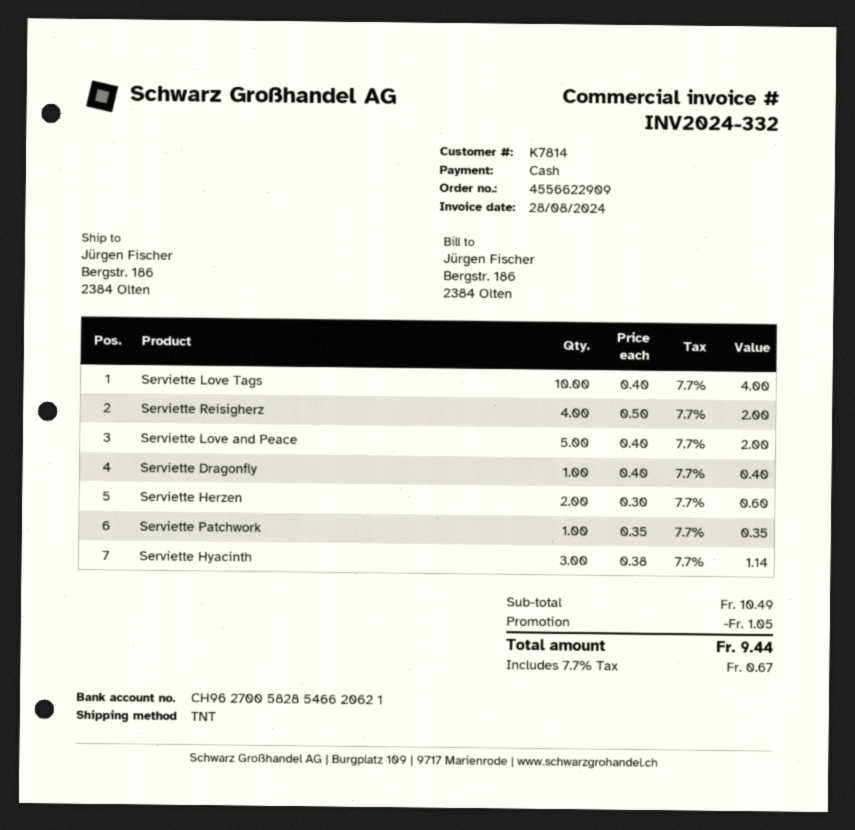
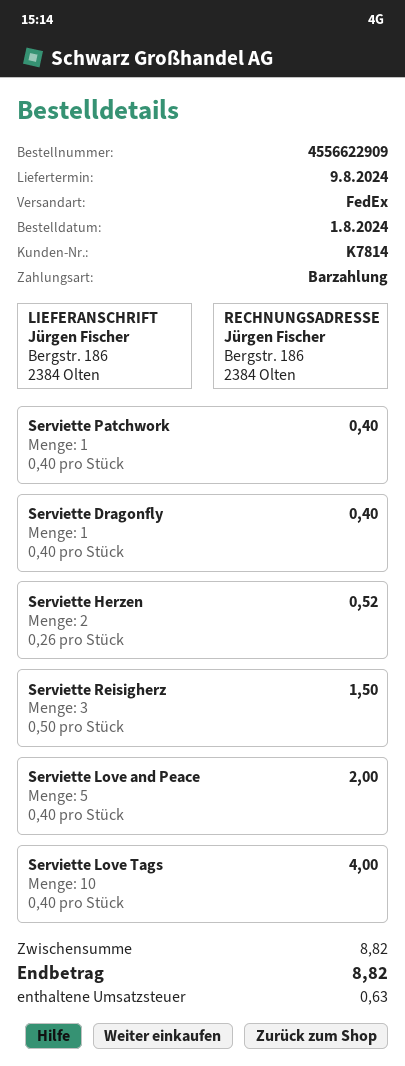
shipping method: TNT -> FedEx
Serviette Reisigherz: 4 x 0.50 = 2.00 -> 3 x 0.50 = 1.50
Serviette Herzen: 2 x 0.30 = 0.60 -> 2 x 0.26 = 0.52
Serviette Patchwork: 1 x 0.35 = 0.35 -> 1 x 0.40 = 0.40
Serviette Hyacinth: 3 x 0.38 = 1.14 -> none
subtotal: 10.49 -> 8.82
discount: 1.05 -> none
tax: 0.67 -> 0.63
total: 9.44 -> 8.82

